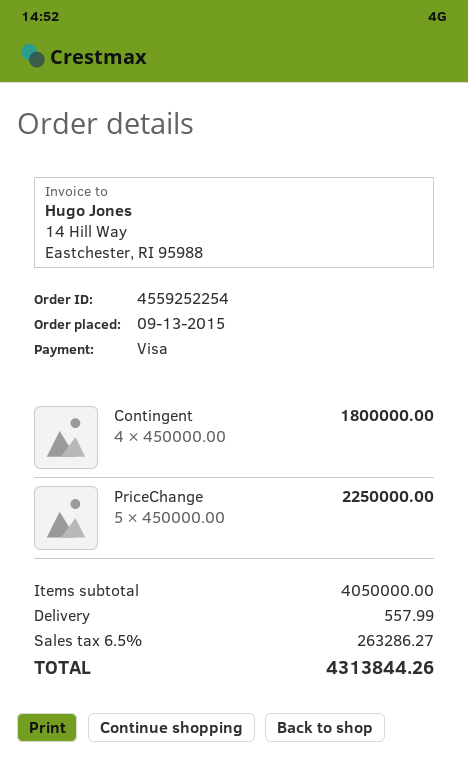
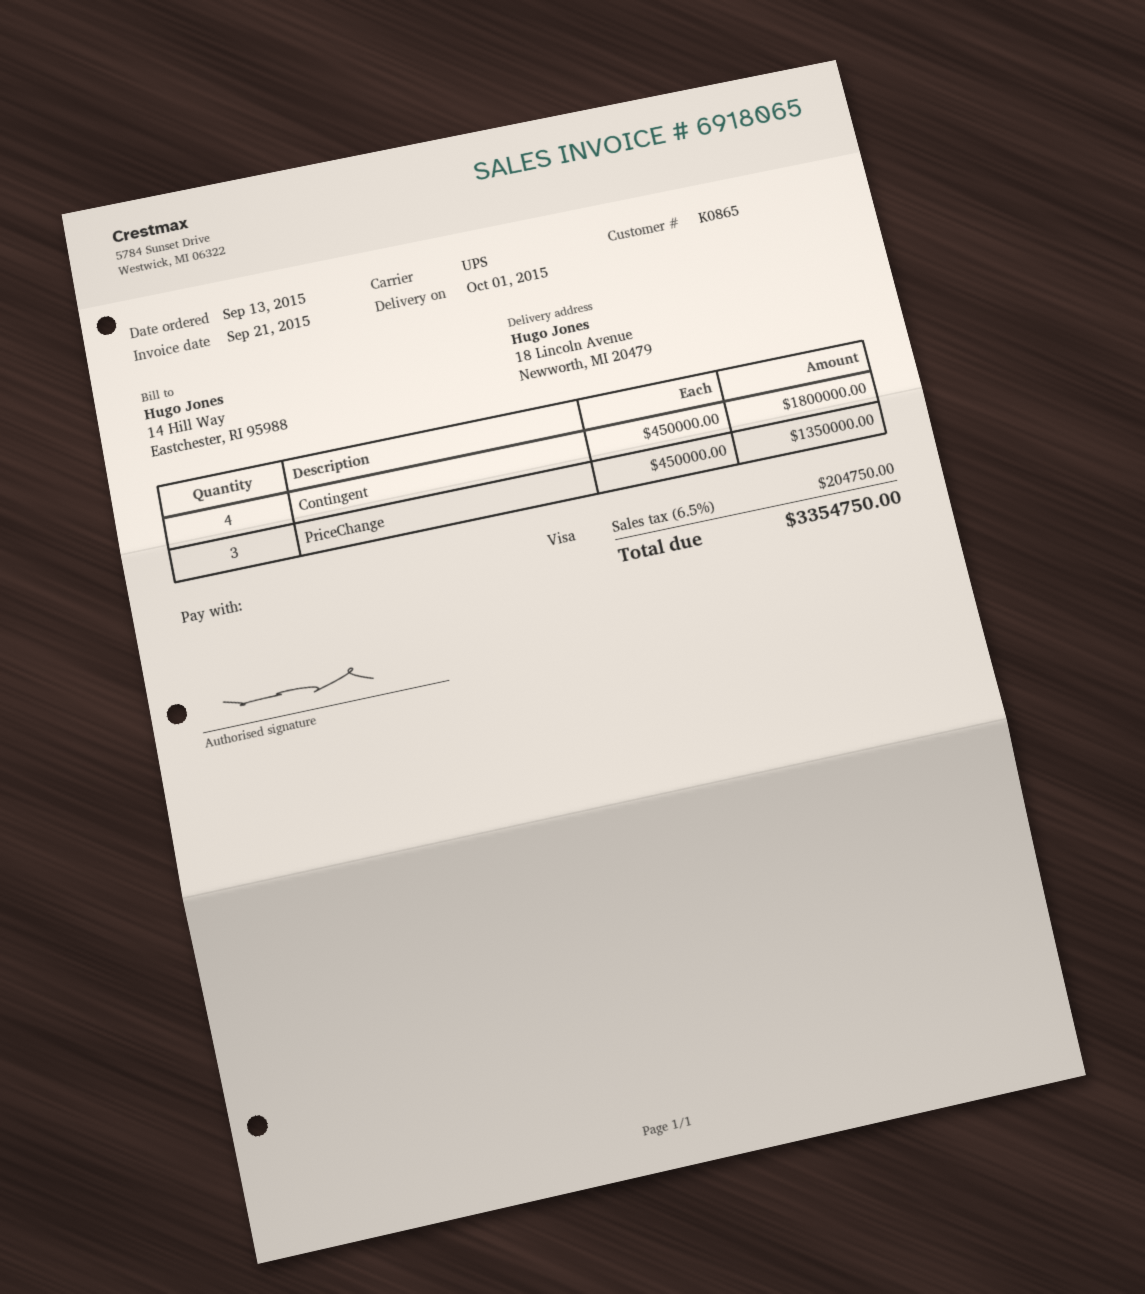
PriceChange: 5 x 450000.00 = 2250000.00 -> 3 x 450000.00 = 1350000.00
shipping: 557.99 -> none
tax: 6.5% = 263286.27 -> 6.5% = 204750.00
total: 4313844.26 -> 3354750.00

